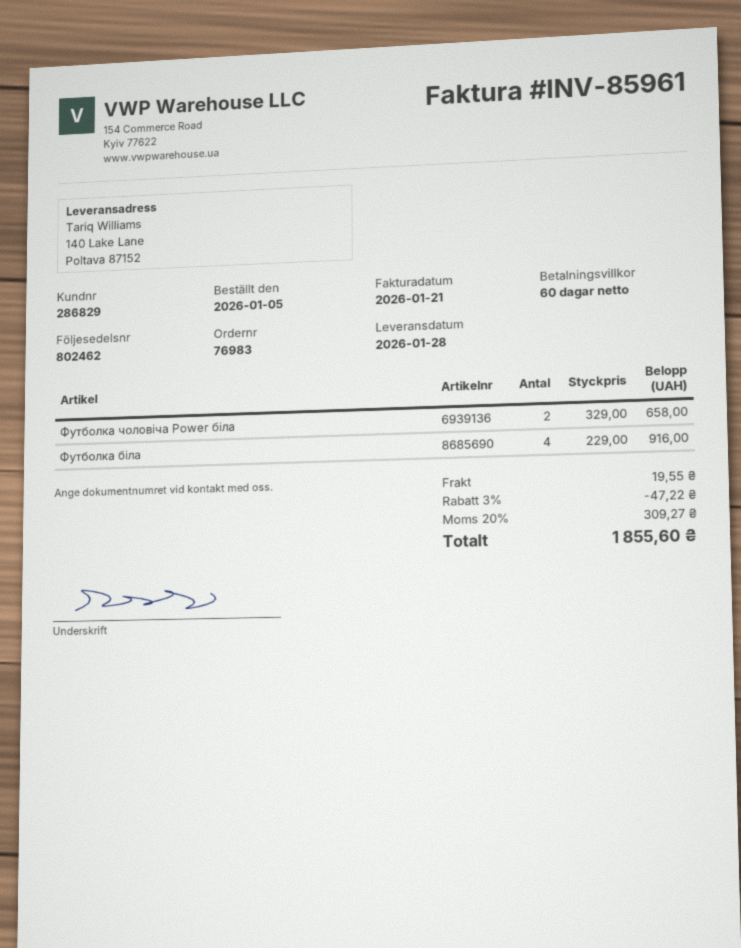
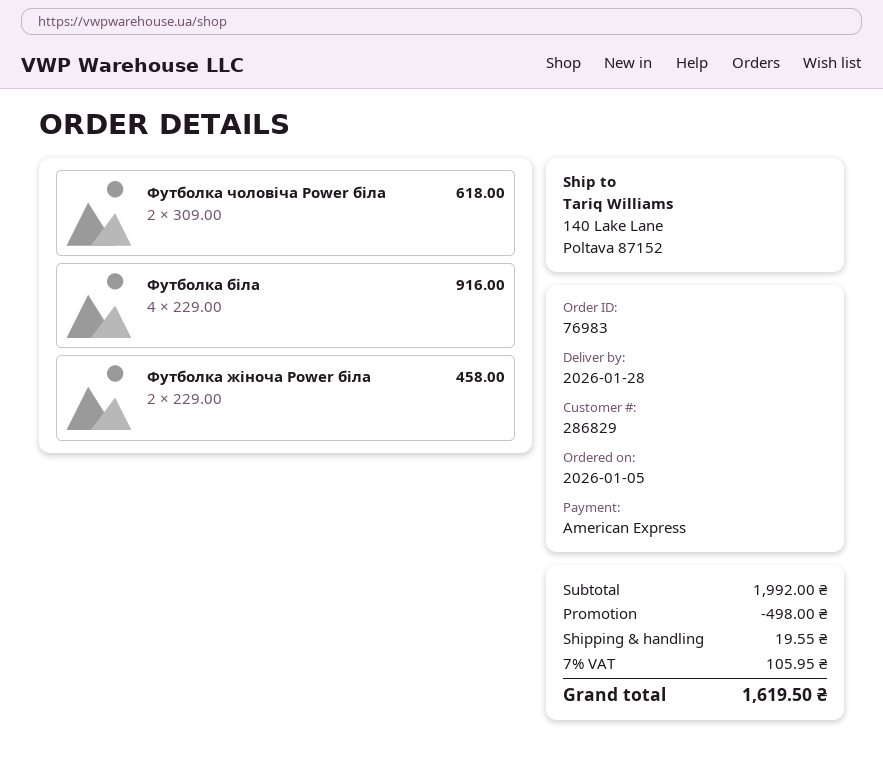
Футболка чоловіча Power біла: 2 x 329.00 = 658.00 -> 2 x 309.00 = 618.00
Футболка жіноча Power біла: none -> 2 x 229.00 = 458.00
discount: 47.22 -> 498.00
tax: 20% = 309.27 -> 7% = 105.95
total: 1855.60 -> 1619.50

